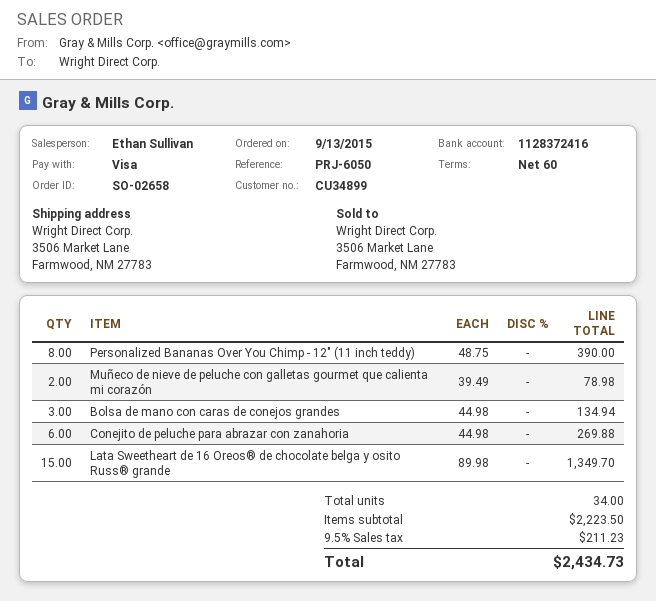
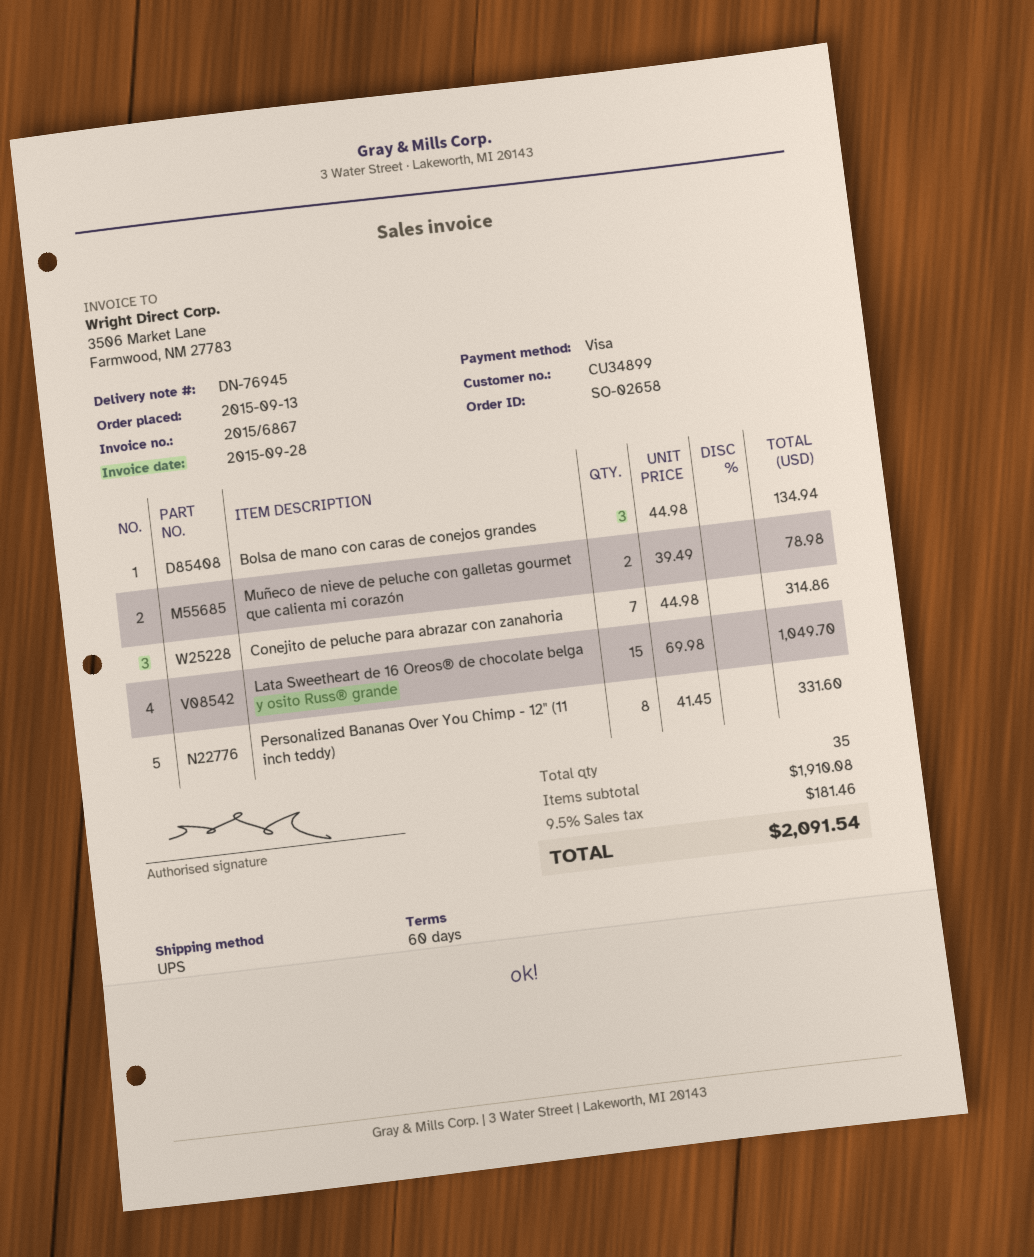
Personalized Bananas Over You Chimp - 12" (11 inch teddy): 8 x 48.75 = 390.00 -> 8 x 41.45 = 331.60
Conejito de peluche para abrazar con zanahoria: 6 x 44.98 = 269.88 -> 7 x 44.98 = 314.86
Lata Sweetheart de 16 Oreos® de chocolate belga y osito Russ® grande: 15 x 89.98 = 1349.70 -> 15 x 69.98 = 1049.70
total quantity: 34 -> 35
subtotal: 2223.50 -> 1910.08
tax: 9.5% = 211.23 -> 9.5% = 181.46
total: 2434.73 -> 2091.54

